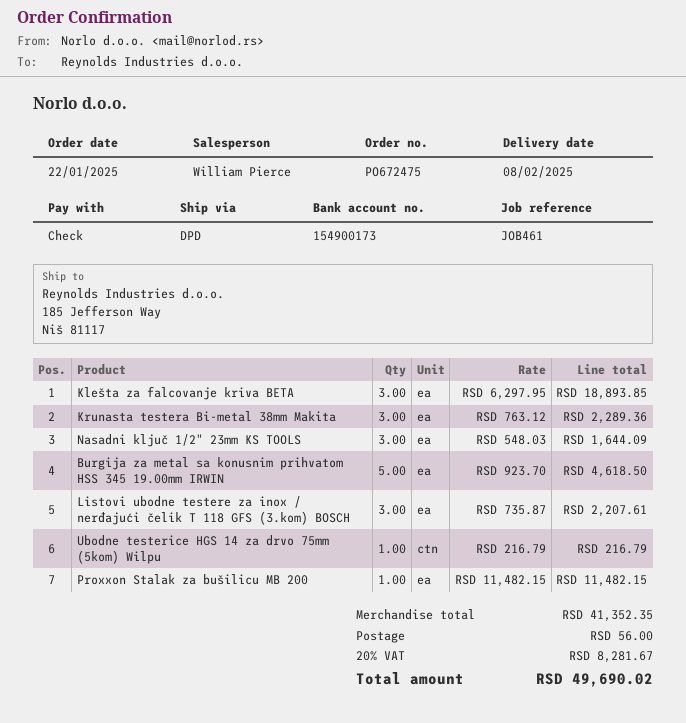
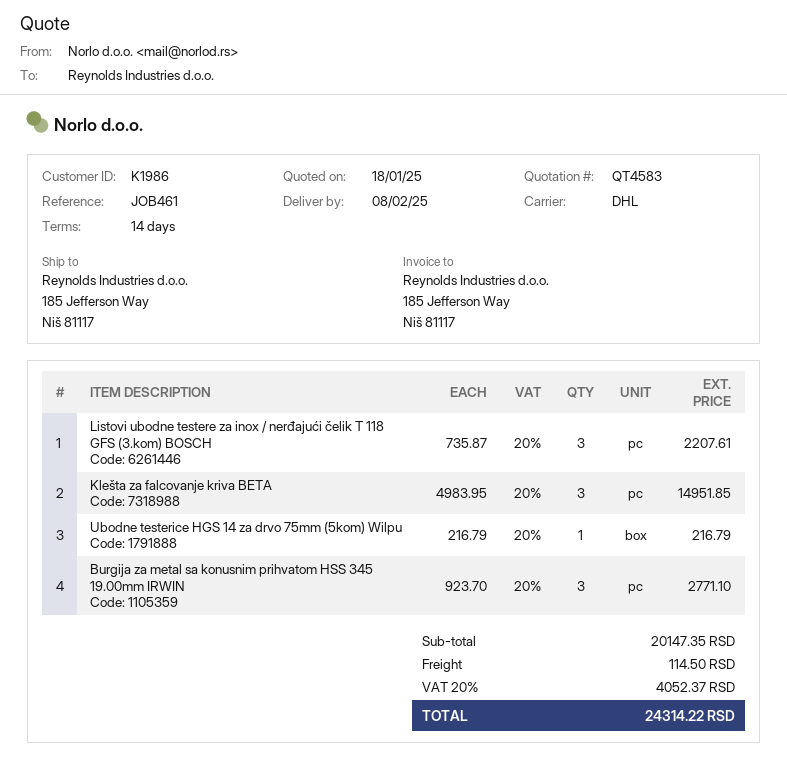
shipping method: DPD -> DHL
Klešta za falcovanje kriva BETA: 3 x 6297.95 = 18893.85 -> 3 x 4983.95 = 14951.85
Krunasta testera Bi-metal 38mm Makita: 3 x 763.12 = 2289.36 -> none
Nasadni ključ 1/2" 23mm KS TOOLS: 3 x 548.03 = 1644.09 -> none
Burgija za metal sa konusnim prihvatom HSS 345 19.00mm IRWIN: 5 x 923.70 = 4618.50 -> 3 x 923.70 = 2771.10
Proxxon Stalak za bušilicu MB 200: 1 x 11482.15 = 11482.15 -> none
subtotal: 41352.35 -> 20147.35
shipping: 56.00 -> 114.50
tax: 20% = 8281.67 -> 20% = 4052.37
total: 49690.02 -> 24314.22

